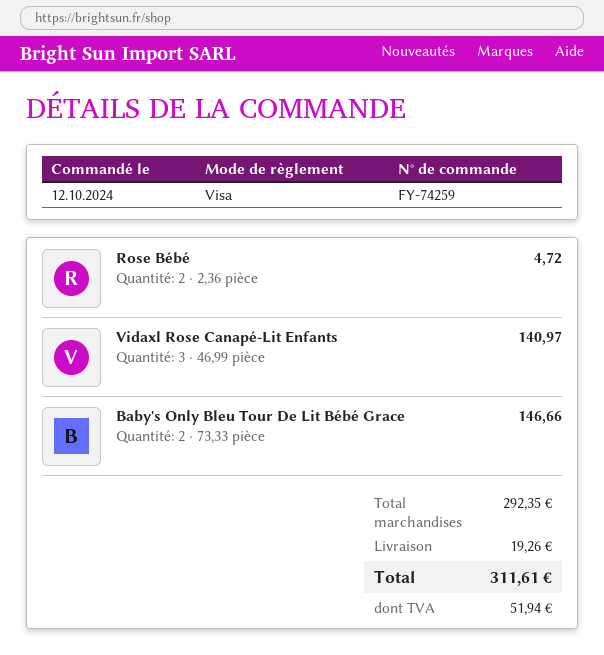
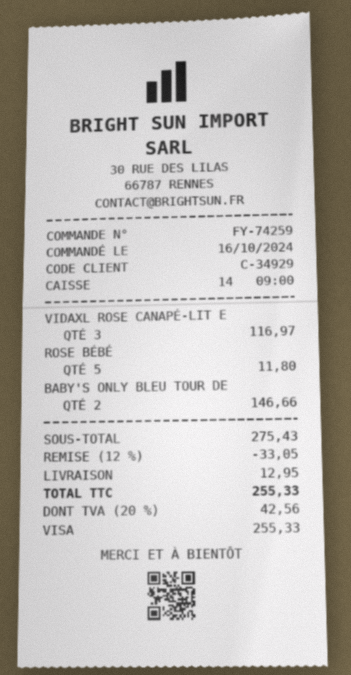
order date: 2024-10-12 -> 2024-10-16
Rose Bébé: 2 for 4.72 -> 5 for 11.80
Vidaxl Rose Canapé-Lit Enfants: 3 for 140.97 -> 3 for 116.97
subtotal: 292.35 -> 275.43
discount: none -> 12% = 33.05
shipping: 19.26 -> 12.95
tax: 51.94 -> 42.56
total: 311.61 -> 255.33

